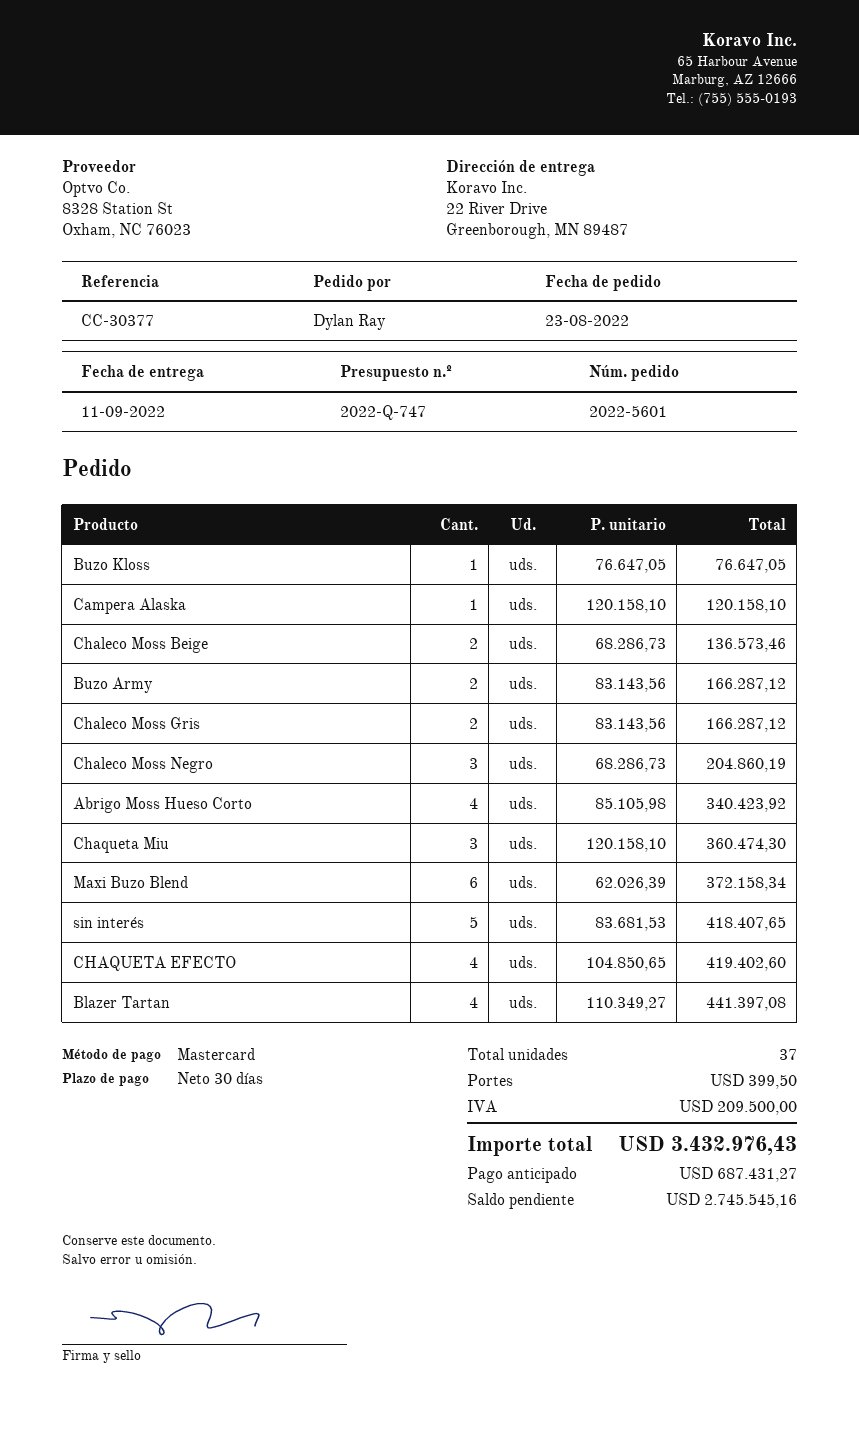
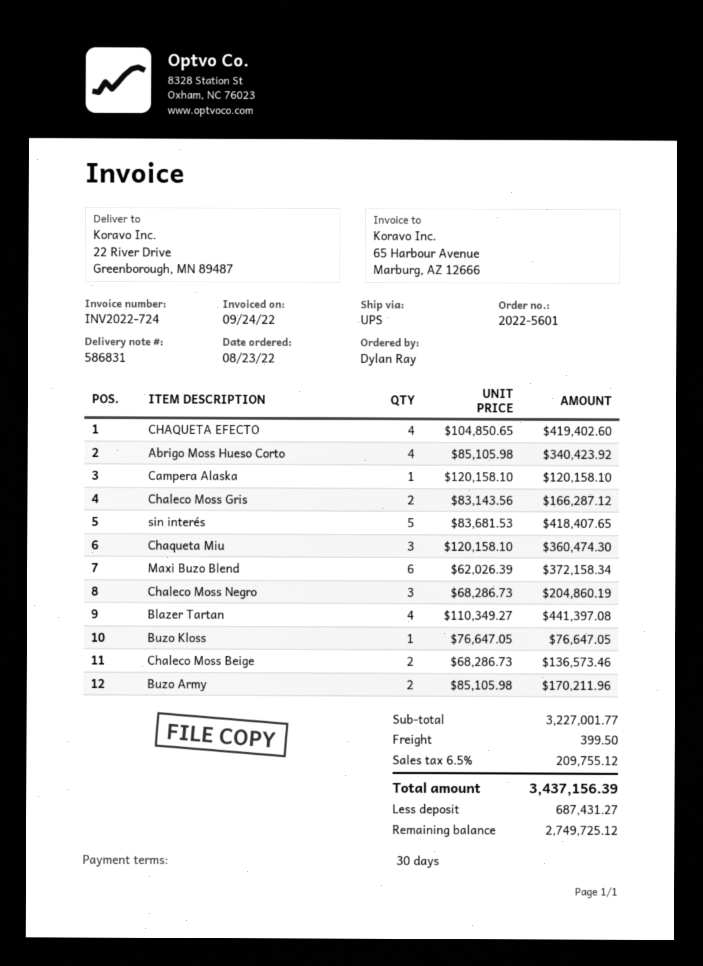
Buzo Army: 2 x 83143.56 = 166287.12 -> 2 x 85105.98 = 170211.96
tax: 209500.00 -> 209755.12
total: 3432976.43 -> 3437156.39
balance: 2745545.16 -> 2749725.12

